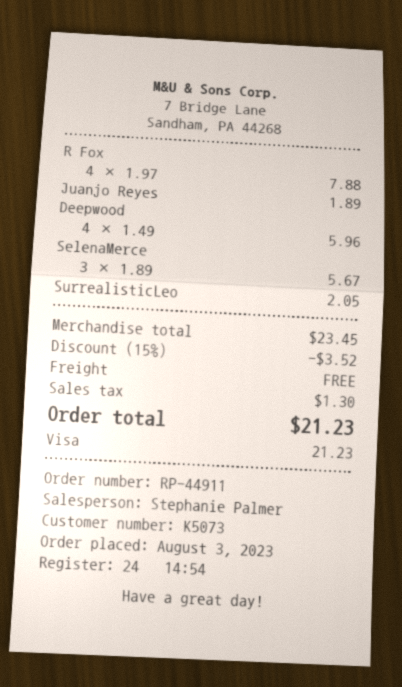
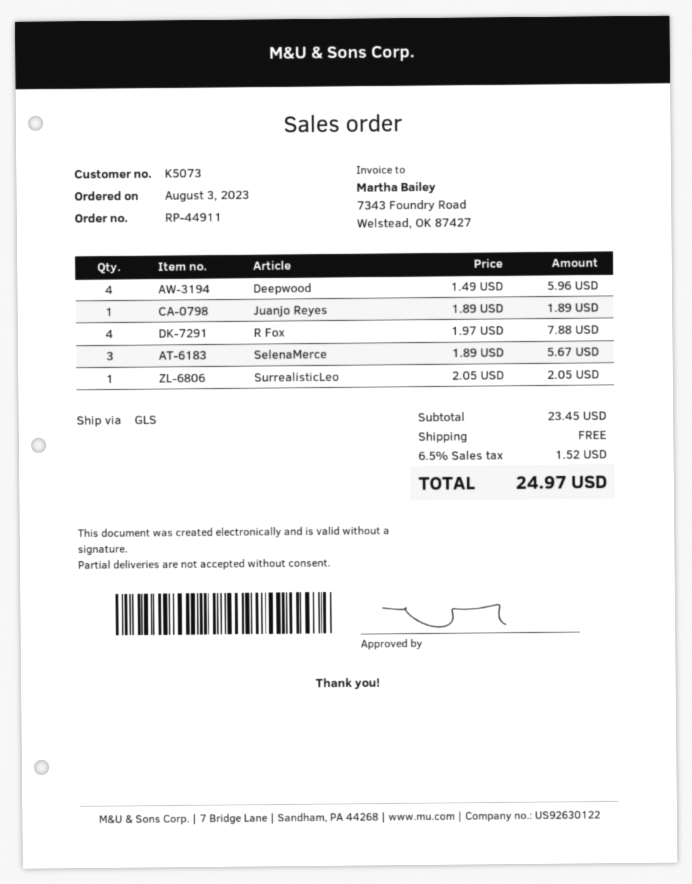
discount: 15% = 3.52 -> none
tax: 1.30 -> 1.52
total: 21.23 -> 24.97

